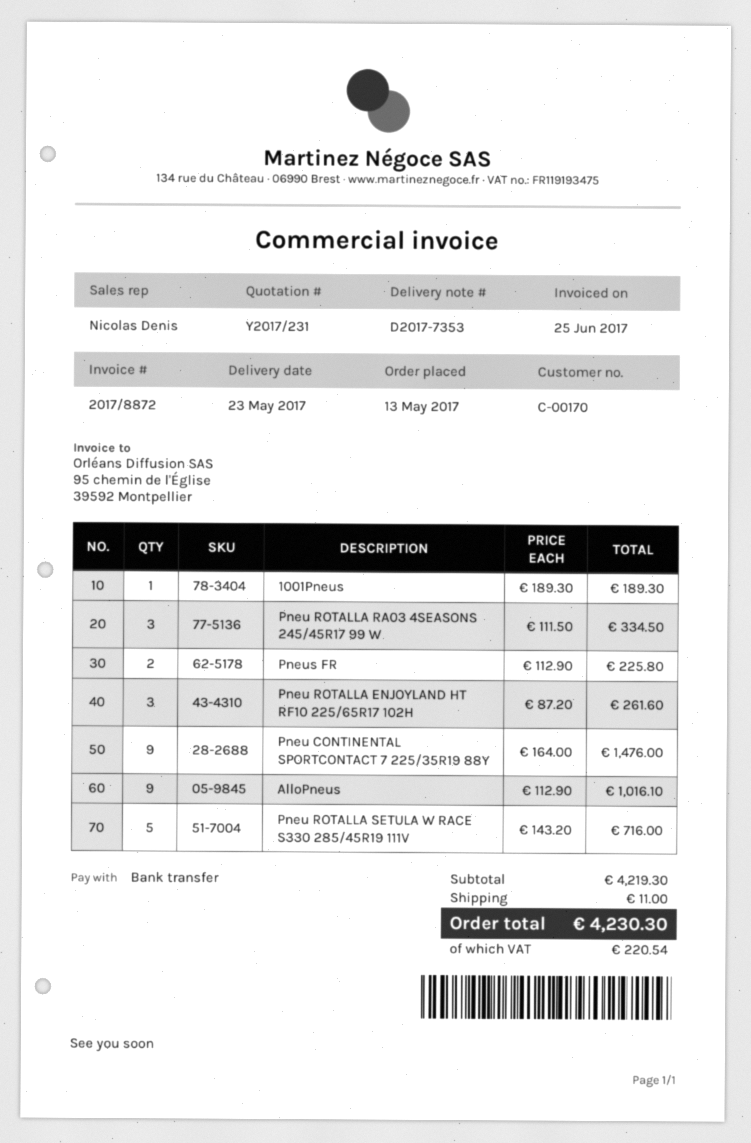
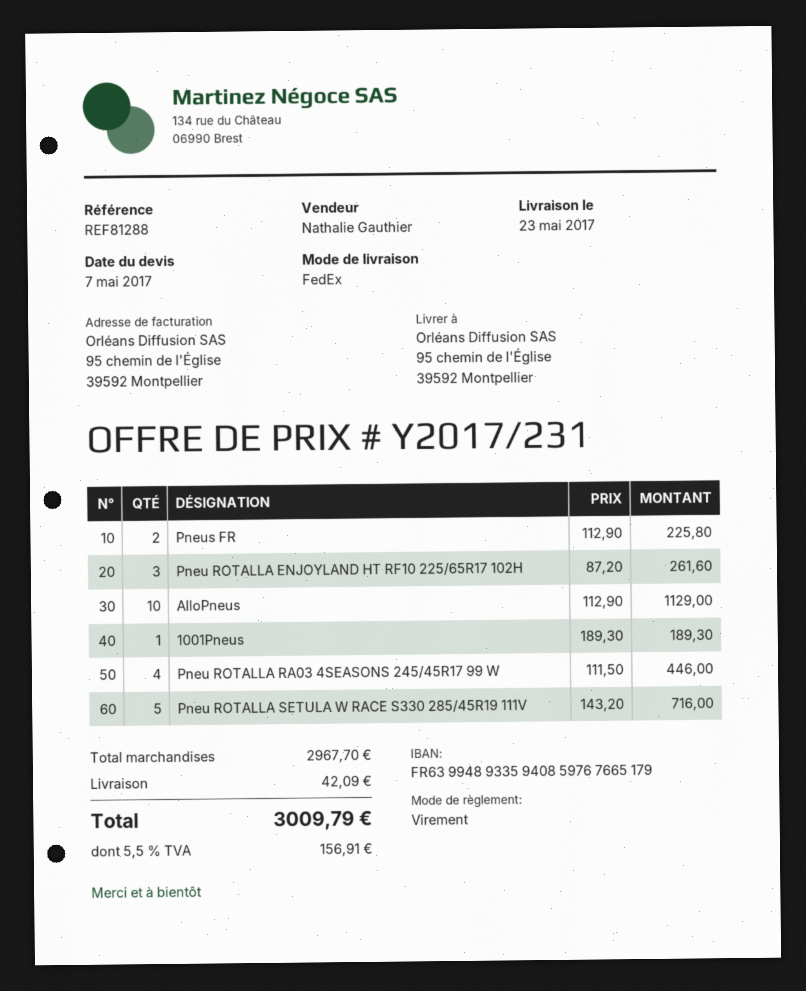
sales rep: Nicolas Denis -> Nathalie Gauthier
Pneu ROTALLA RA03 4SEASONS 245/45R17 99 W: 3 x 111.50 = 334.50 -> 4 x 111.50 = 446.00
Pneu CONTINENTAL SPORTCONTACT 7 225/35R19 88Y: 9 x 164.00 = 1476.00 -> none
AlloPneus: 9 x 112.90 = 1016.10 -> 10 x 112.90 = 1129.00
subtotal: 4219.30 -> 2967.70
shipping: 11.00 -> 42.09
tax: 220.54 -> 156.91
total: 4230.30 -> 3009.79

